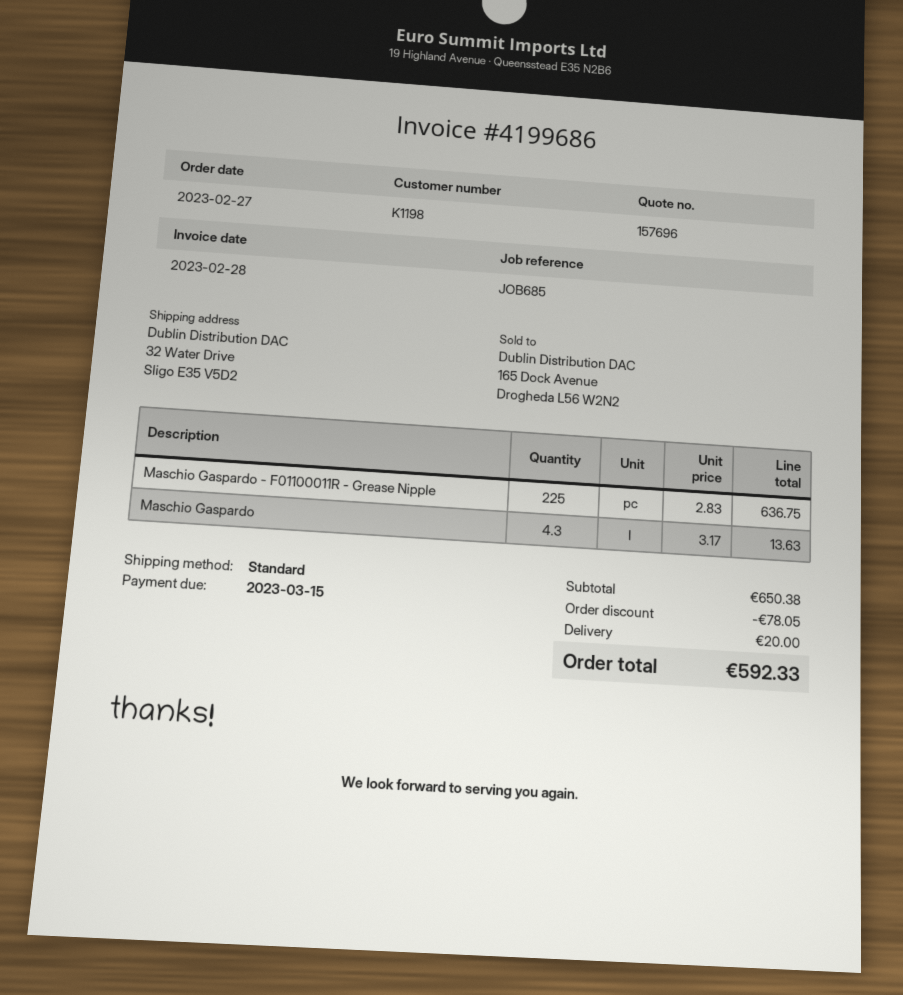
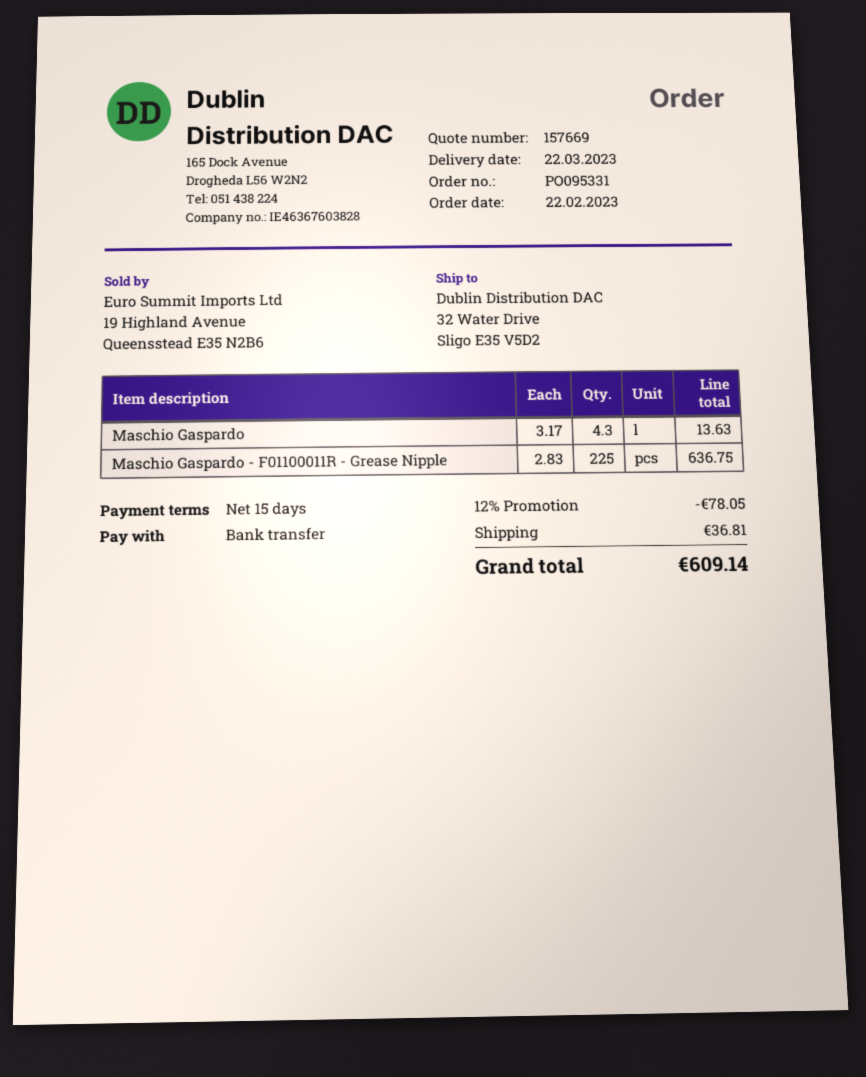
quote number: 157696 -> 157669
order date: 2023-02-27 -> 2023-02-22
shipping: 20.00 -> 36.81
total: 592.33 -> 609.14

